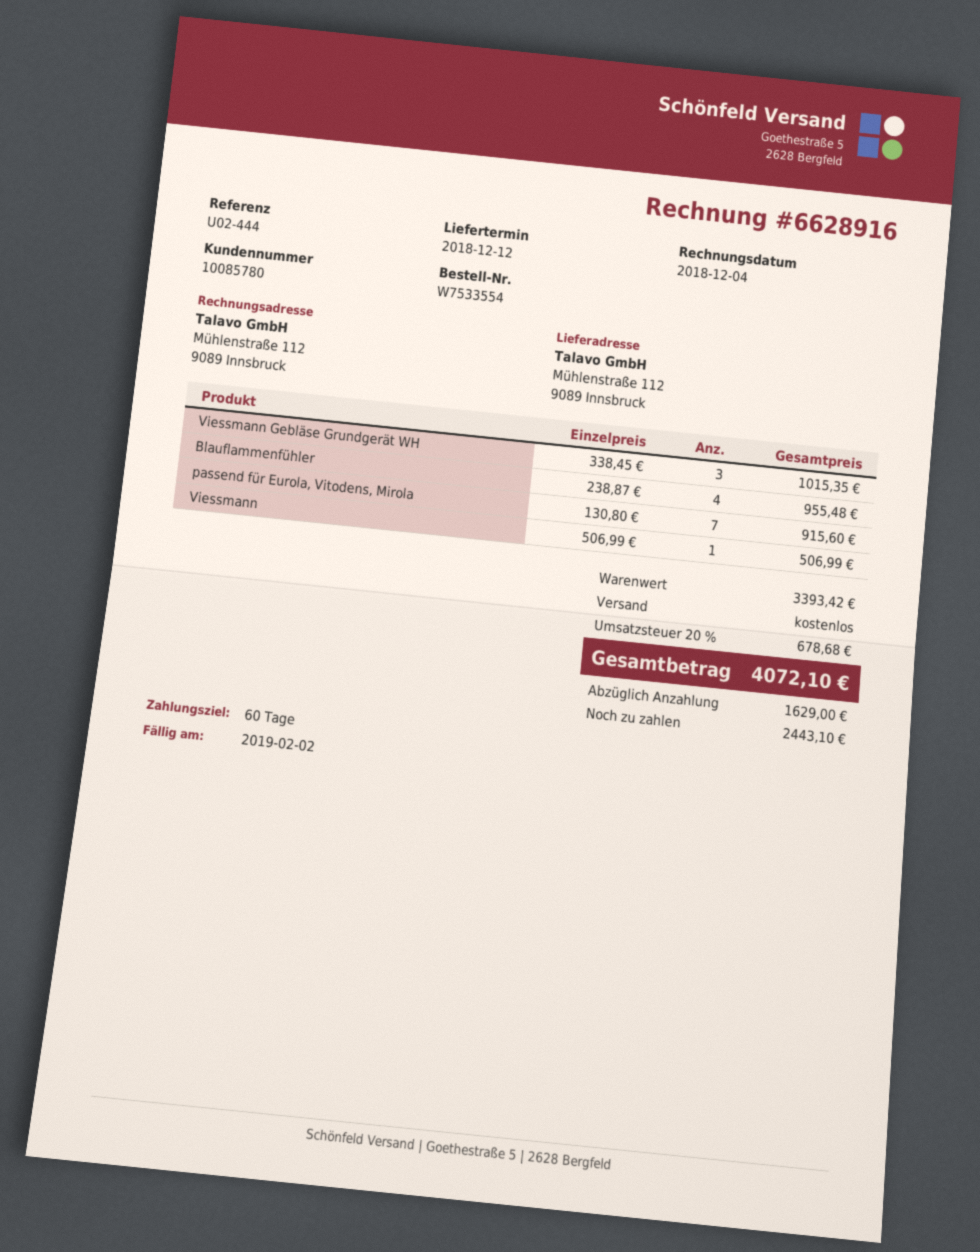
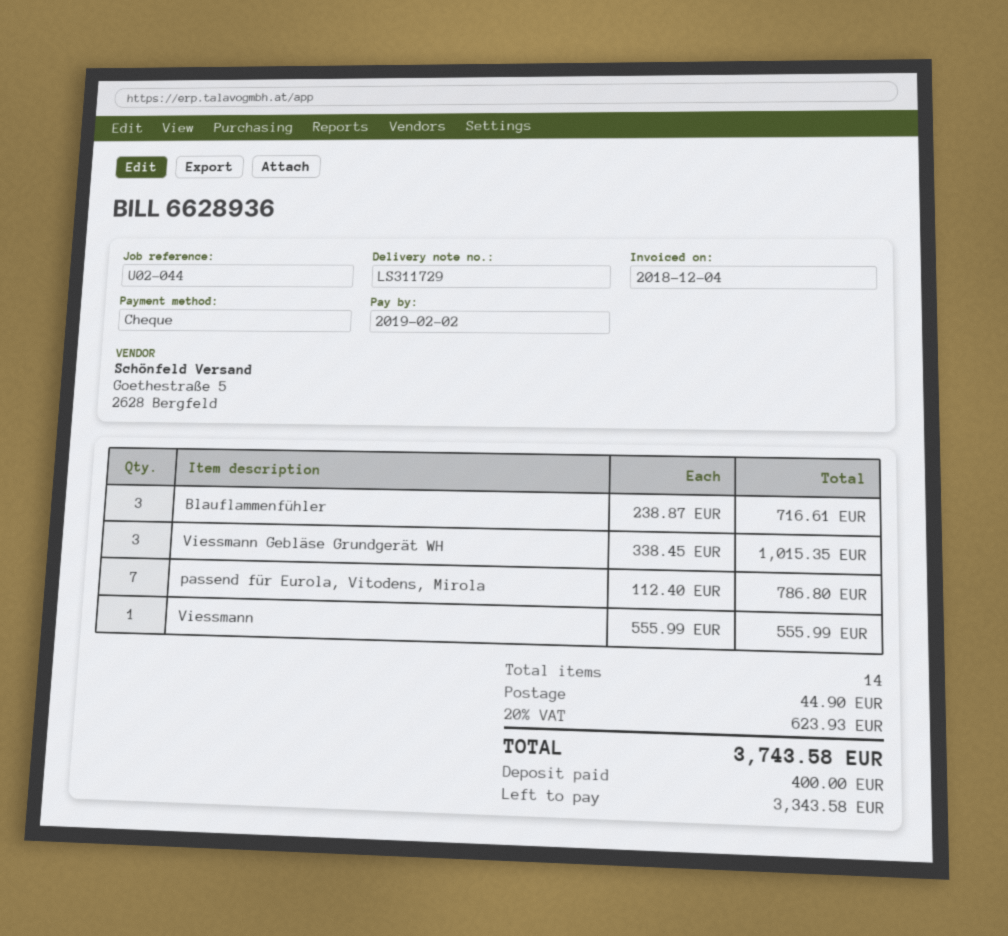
invoice number: 6628916 -> 6628936
reference: U02-444 -> U02-044
Blauflammenfühler: 4 x 238.87 = 955.48 -> 3 x 238.87 = 716.61
passend für Eurola, Vitodens, Mirola: 7 x 130.80 = 915.60 -> 7 x 112.40 = 786.80
Viessmann: 1 x 506.99 = 506.99 -> 1 x 555.99 = 555.99
shipping: 0.00 -> 44.90
tax: 20% = 678.68 -> 20% = 623.93
total: 4072.10 -> 3743.58
deposit: 1629.00 -> 400.00
balance: 2443.10 -> 3343.58

